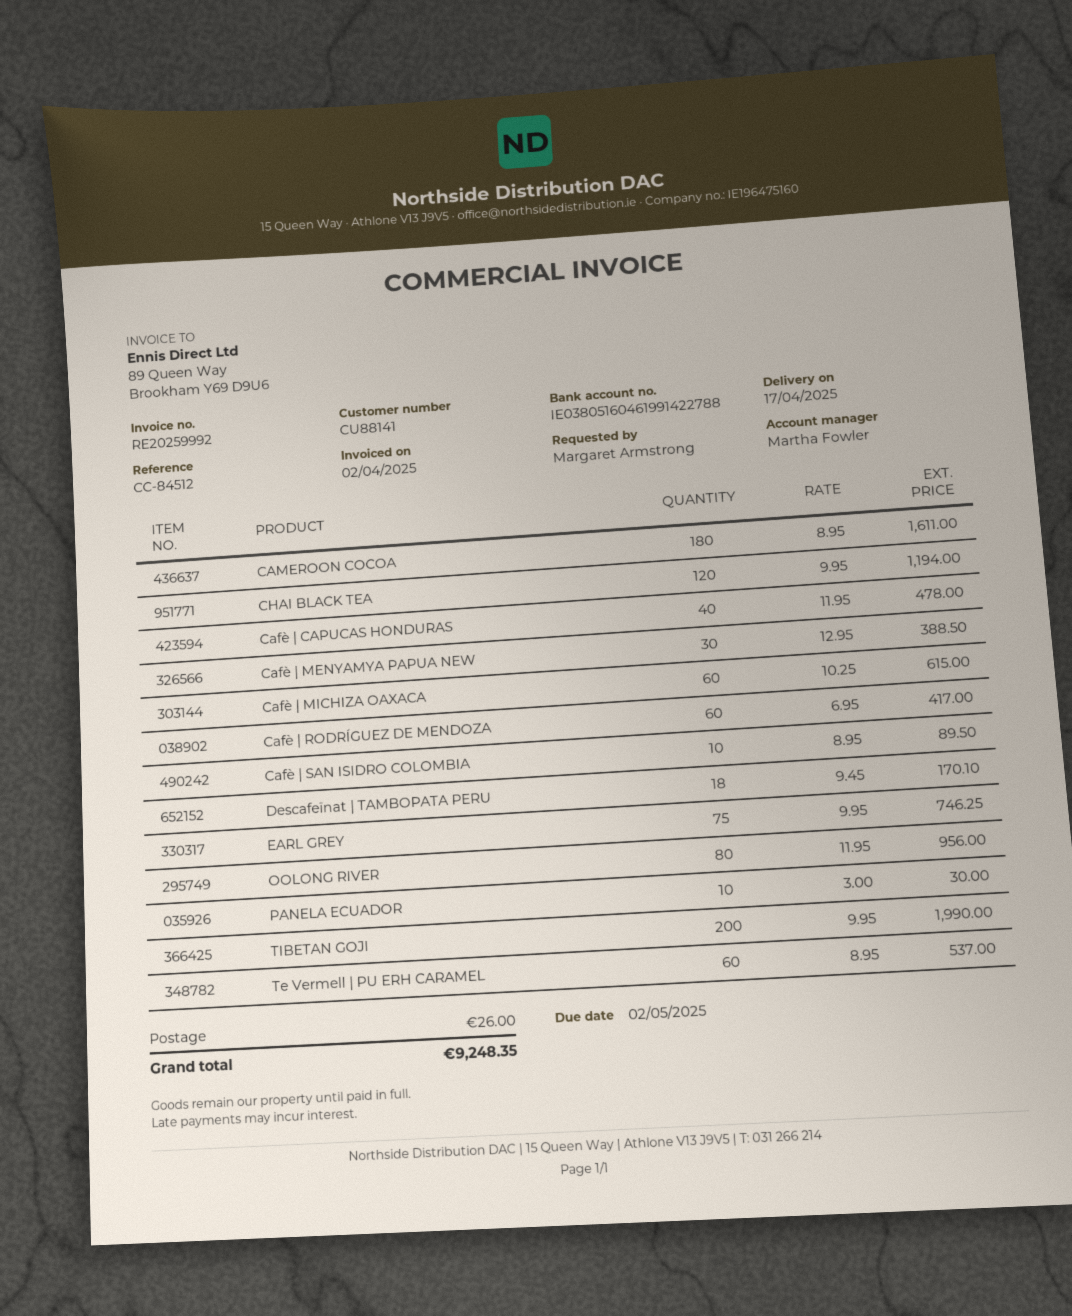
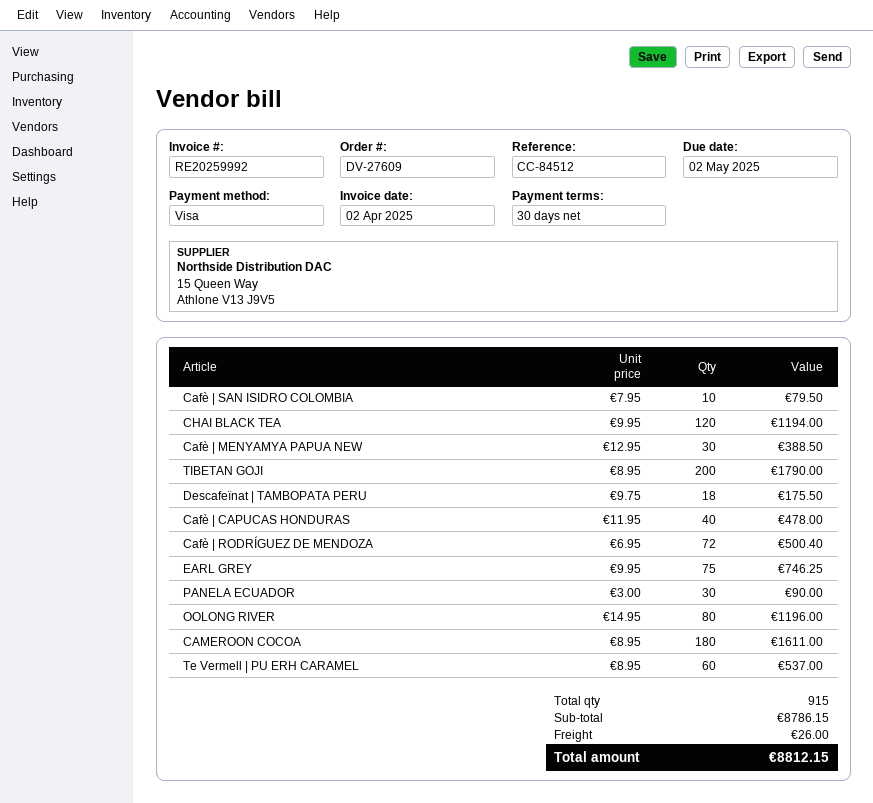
Cafè | MICHIZA OAXACA: 60 x 10.25 = 615.00 -> none
Cafè | RODRÍGUEZ DE MENDOZA: 60 x 6.95 = 417.00 -> 72 x 6.95 = 500.40
Cafè | SAN ISIDRO COLOMBIA: 10 x 8.95 = 89.50 -> 10 x 7.95 = 79.50
Descafeïnat | TAMBOPATA PERU: 18 x 9.45 = 170.10 -> 18 x 9.75 = 175.50
OOLONG RIVER: 80 x 11.95 = 956.00 -> 80 x 14.95 = 1196.00
PANELA ECUADOR: 10 x 3.00 = 30.00 -> 30 x 3.00 = 90.00
TIBETAN GOJI: 200 x 9.95 = 1990.00 -> 200 x 8.95 = 1790.00
total: 9248.35 -> 8812.15

